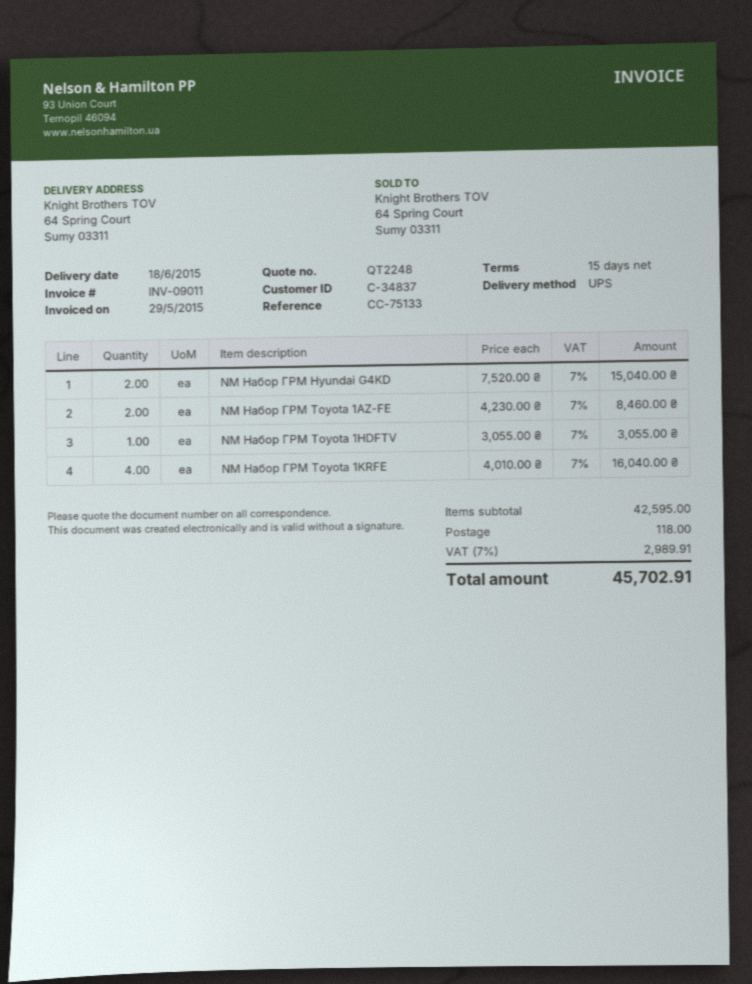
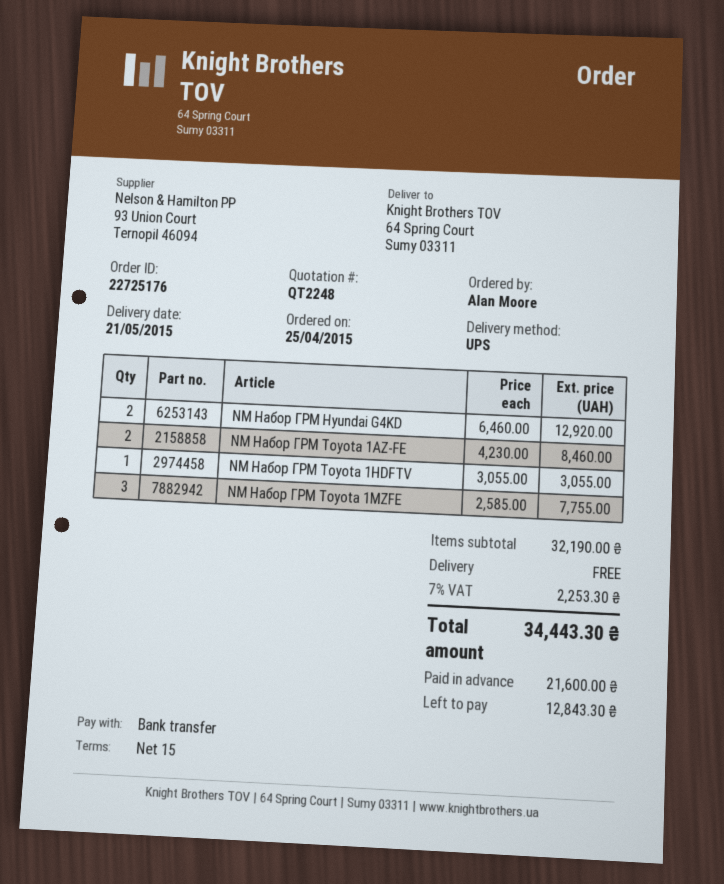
delivery date: 2015-06-18 -> 2015-05-21
NM Набор ГРМ Hyundai G4KD: 2 x 7520.00 = 15040.00 -> 2 x 6460.00 = 12920.00
NM Набор ГРМ Toyota 1KRFE: 4 x 4010.00 = 16040.00 -> none
NM Набор ГРМ Toyota 1MZFE: none -> 3 x 2585.00 = 7755.00
subtotal: 42595.00 -> 32190.00
shipping: 118.00 -> 0.00
tax: 7% = 2989.91 -> 7% = 2253.30
total: 45702.91 -> 34443.30

